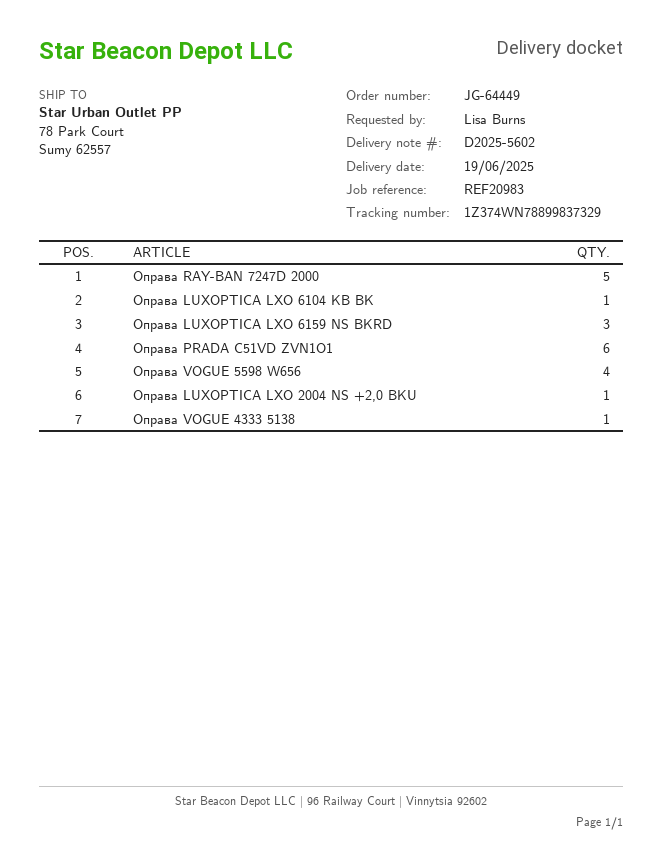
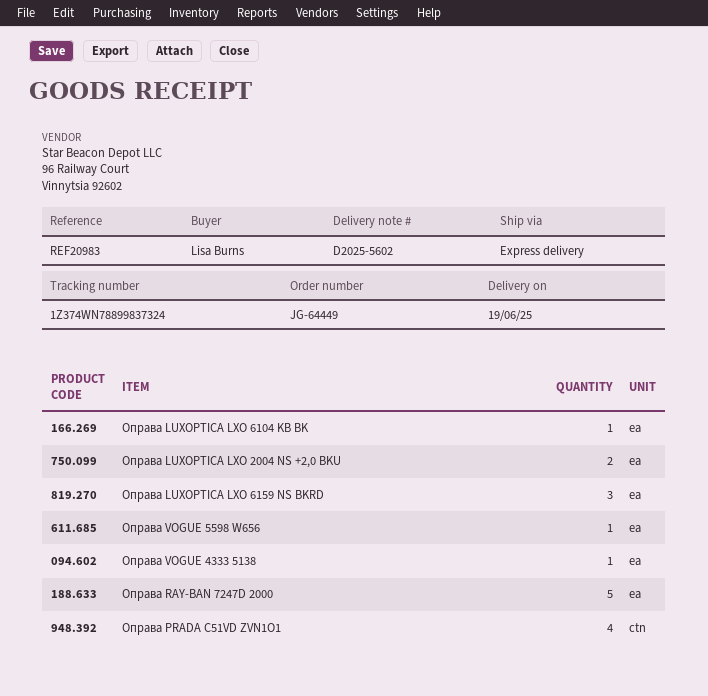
tracking number: 1Z374WN78899837329 -> 1Z374WN78899837324
Оправа PRADA C51VD ZVN1O1: 6 -> 4
Оправа VOGUE 5598 W656: 4 -> 1
Оправа LUXOPTICA LXO 2004 NS +2,0 BKU: 1 -> 2

